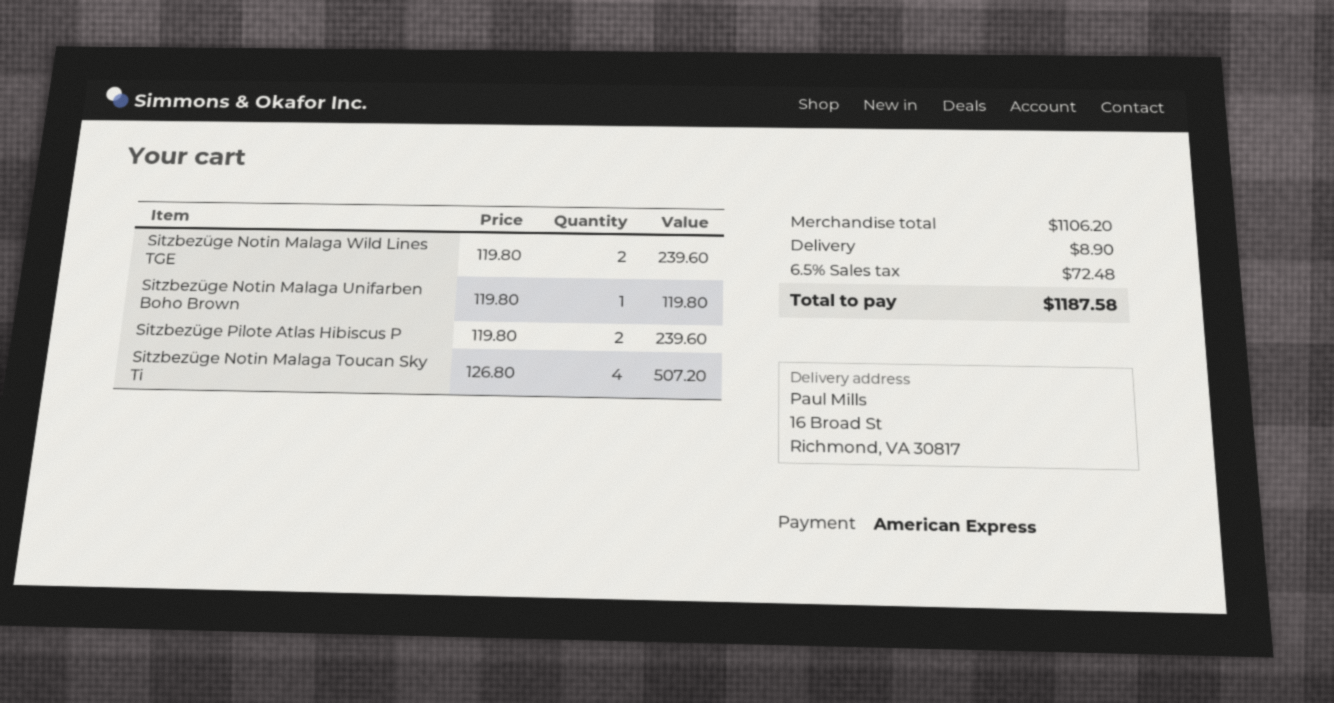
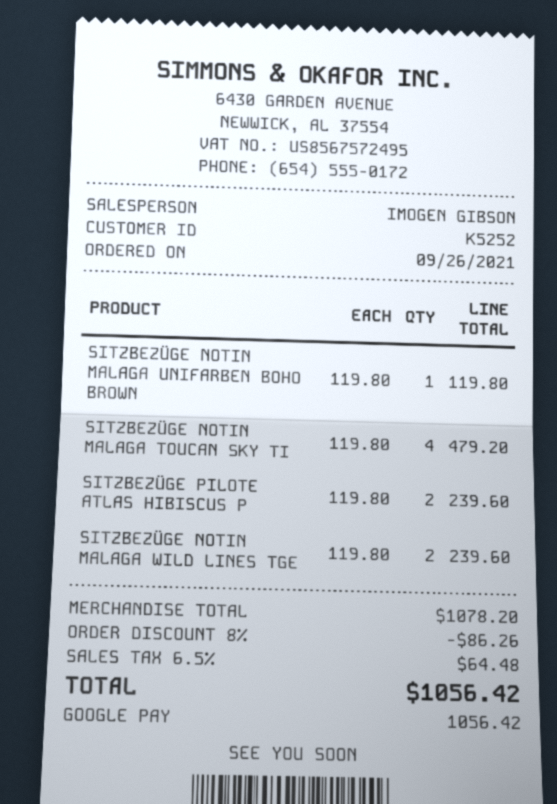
payment method: American Express -> Google Pay
Sitzbezüge Notin Malaga Toucan Sky Ti: 4 x 126.80 = 507.20 -> 4 x 119.80 = 479.20
subtotal: 1106.20 -> 1078.20
discount: none -> 8% = 86.26
shipping: 8.90 -> none
tax: 6.5% = 72.48 -> 6.5% = 64.48
total: 1187.58 -> 1056.42

